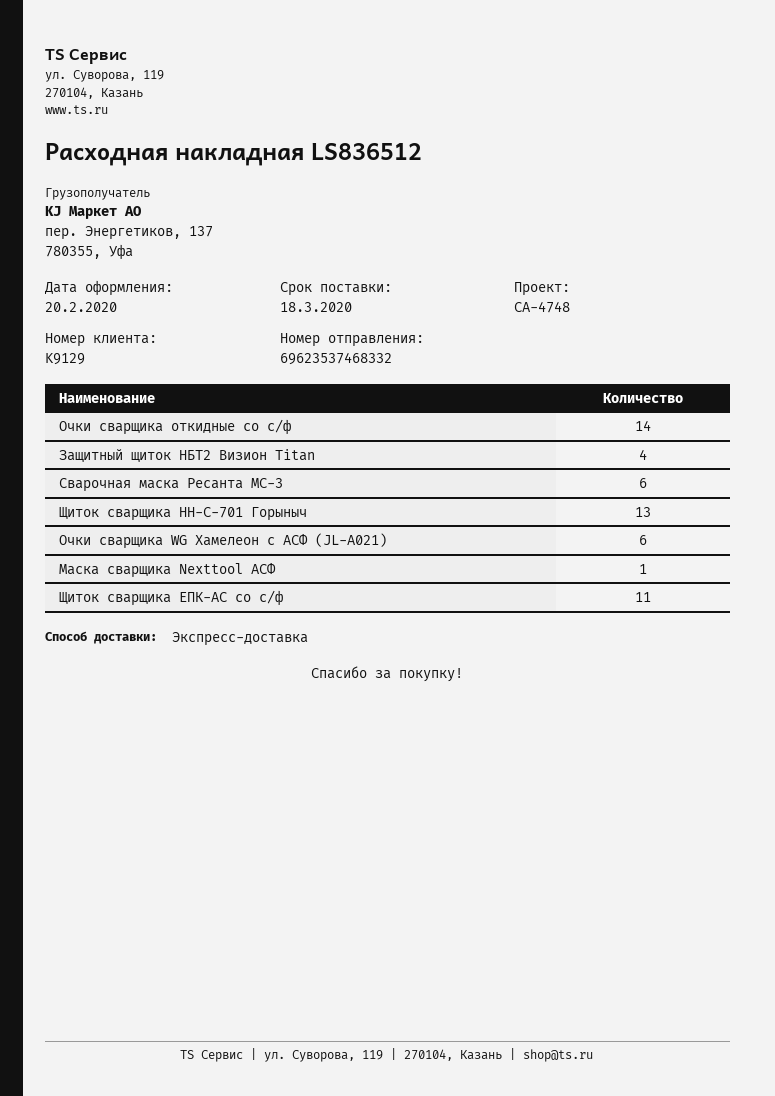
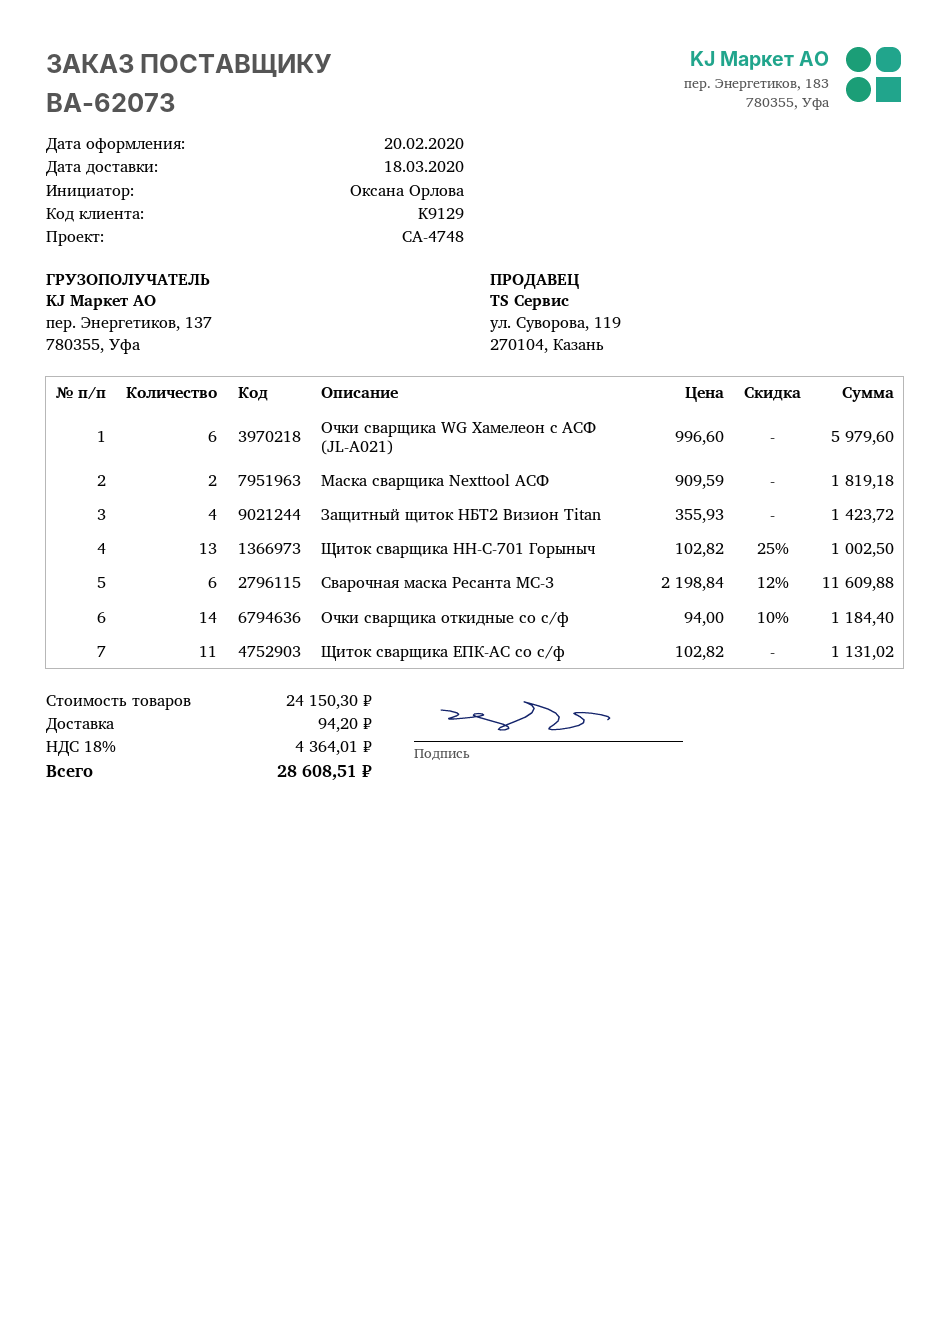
Маска сварщика Nexttool АСФ: 1 -> 2

